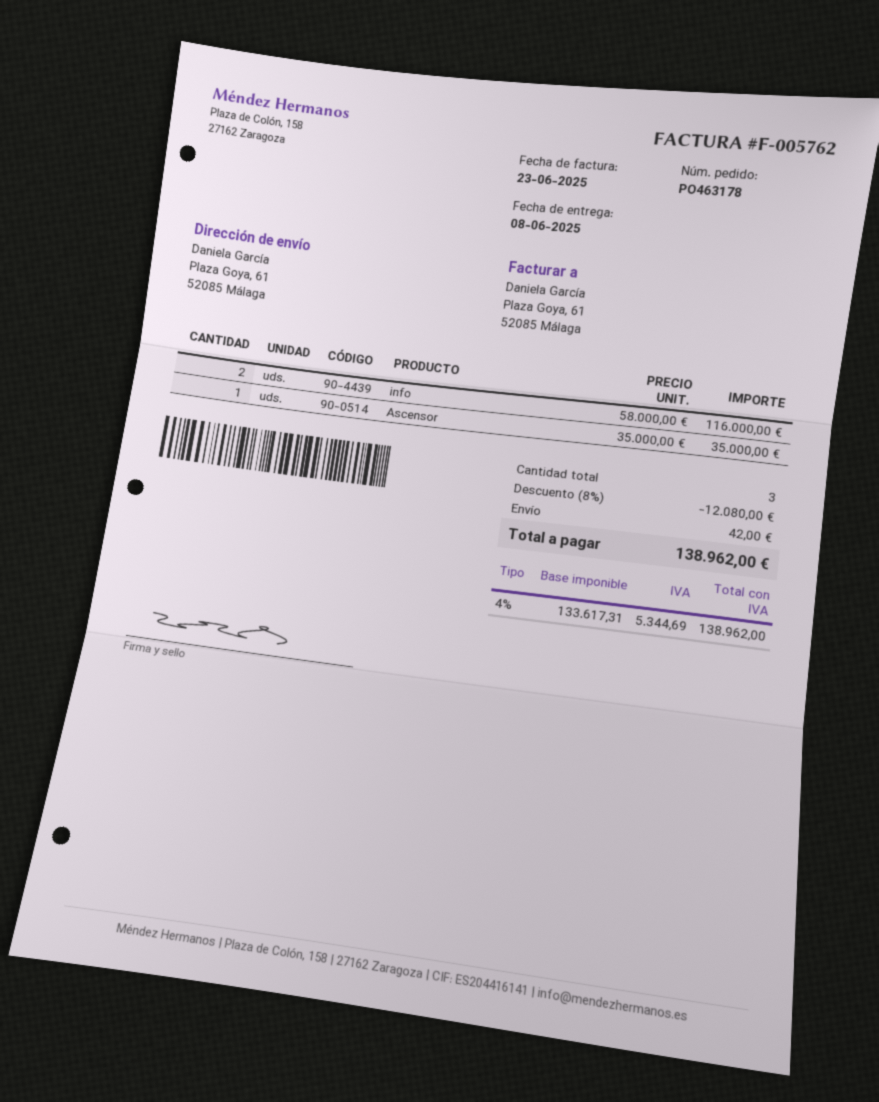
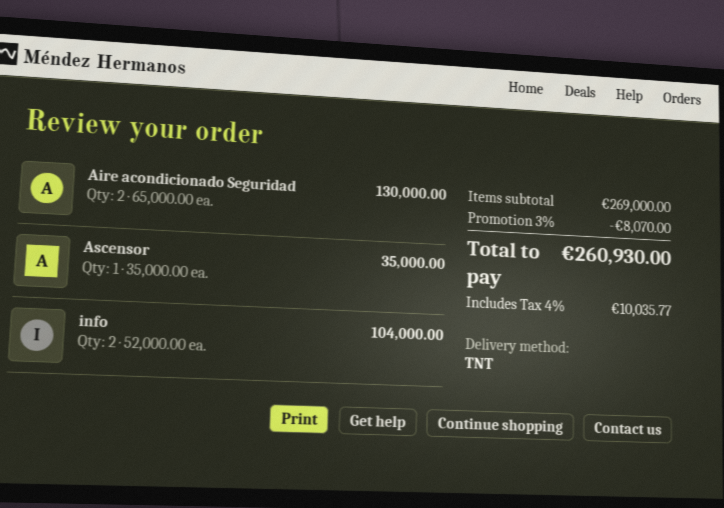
info: 2 x 58000.00 = 116000.00 -> 2 x 52000.00 = 104000.00
Aire acondicionado Seguridad: none -> 2 x 65000.00 = 130000.00
discount: 8% = 12080.00 -> 3% = 8070.00
shipping: 42.00 -> none
tax: 4% = 5344.69 -> 4% = 10035.77
total: 138962.00 -> 260930.00

